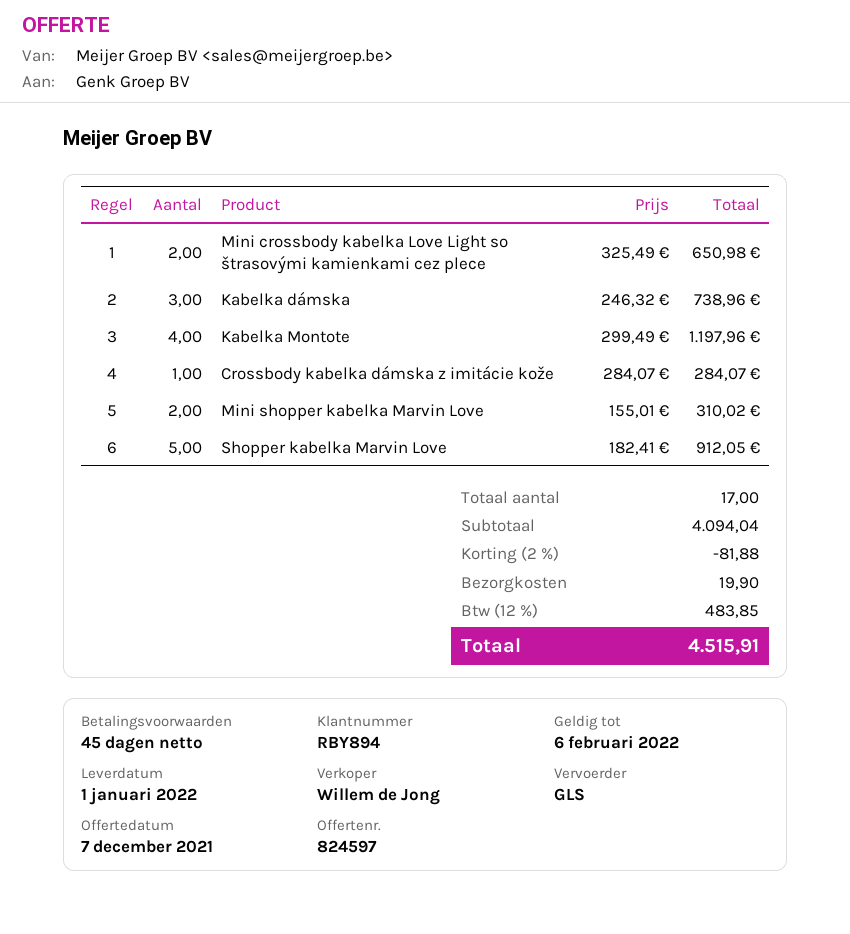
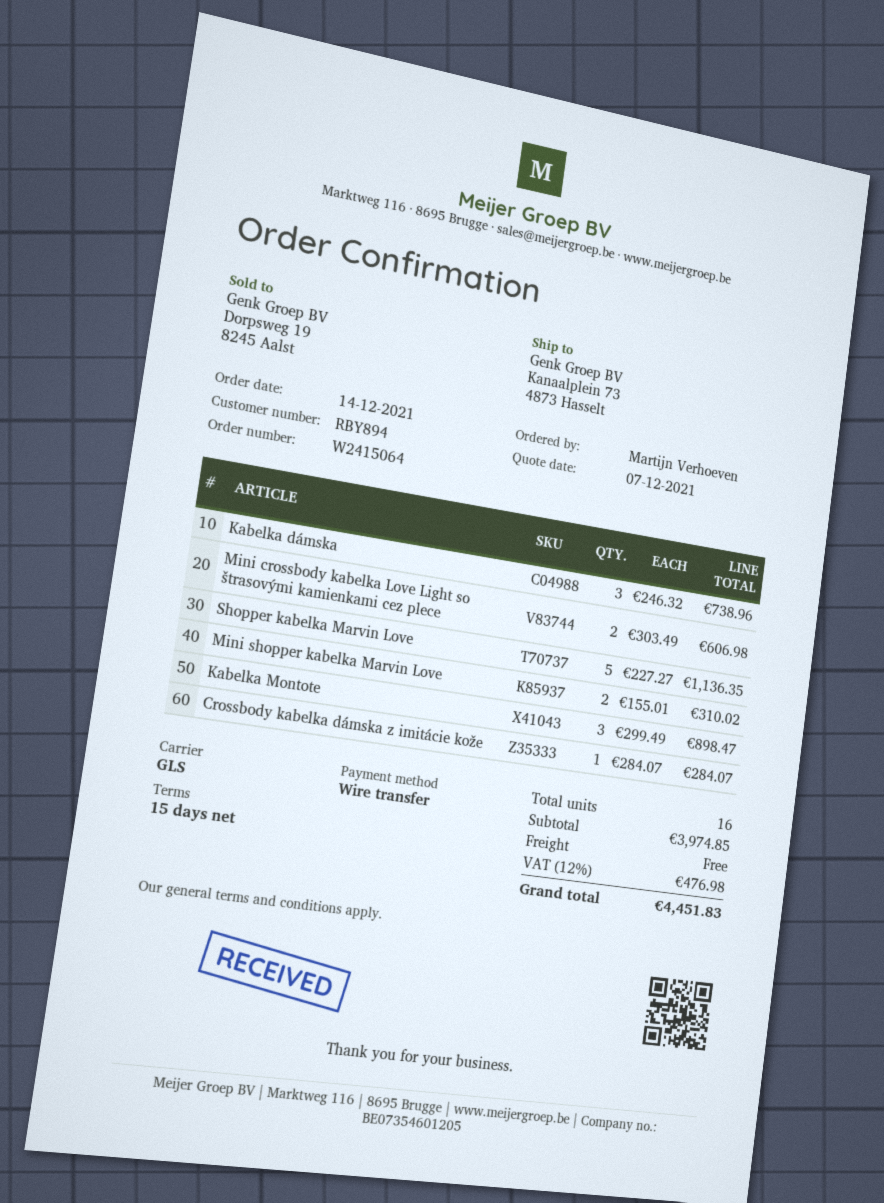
payment terms: 45 days -> 15 days
Mini crossbody kabelka Love Light so štrasovými kamienkami cez plece: 2 x 325.49 = 650.98 -> 2 x 303.49 = 606.98
Kabelka Montote: 4 x 299.49 = 1197.96 -> 3 x 299.49 = 898.47
Shopper kabelka Marvin Love: 5 x 182.41 = 912.05 -> 5 x 227.27 = 1136.35
total quantity: 17 -> 16
subtotal: 4094.04 -> 3974.85
discount: 2% = 81.88 -> none
shipping: 19.90 -> 0.00
tax: 12% = 483.85 -> 12% = 476.98
total: 4515.91 -> 4451.83

